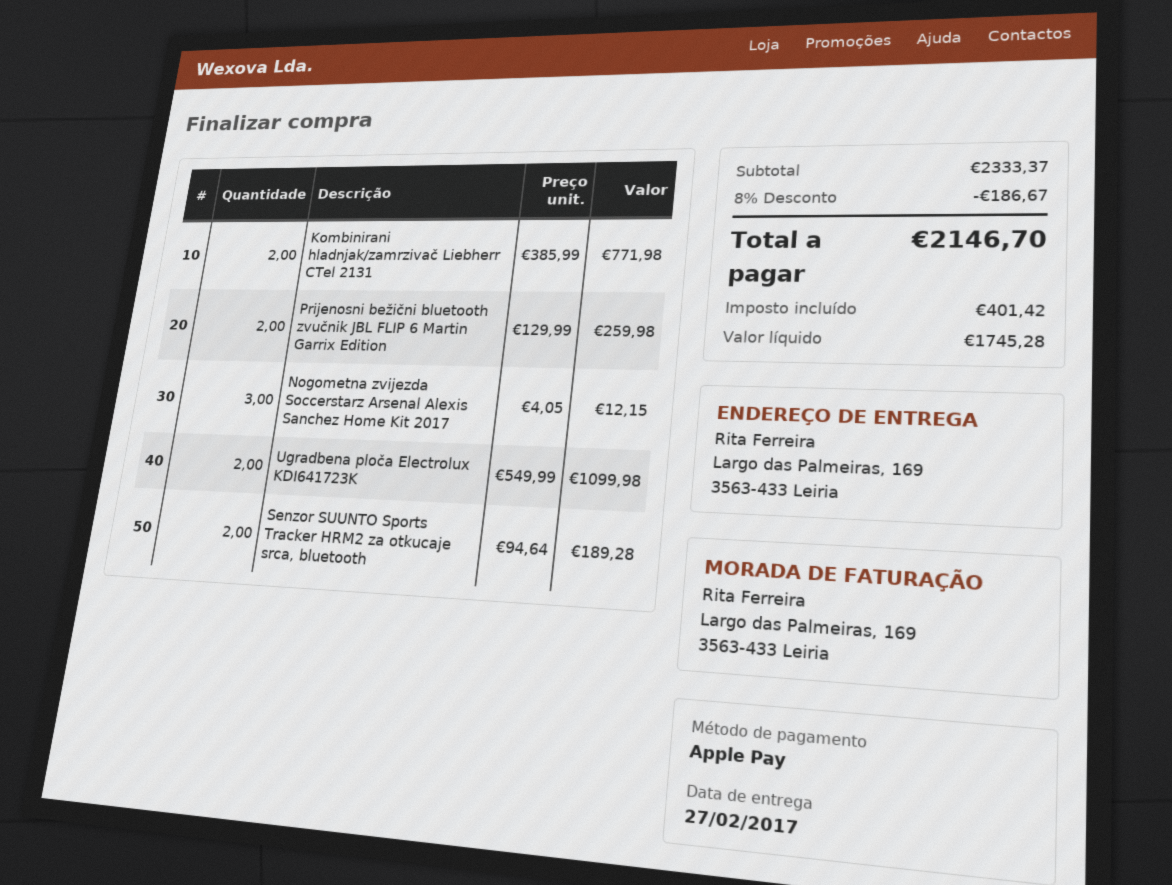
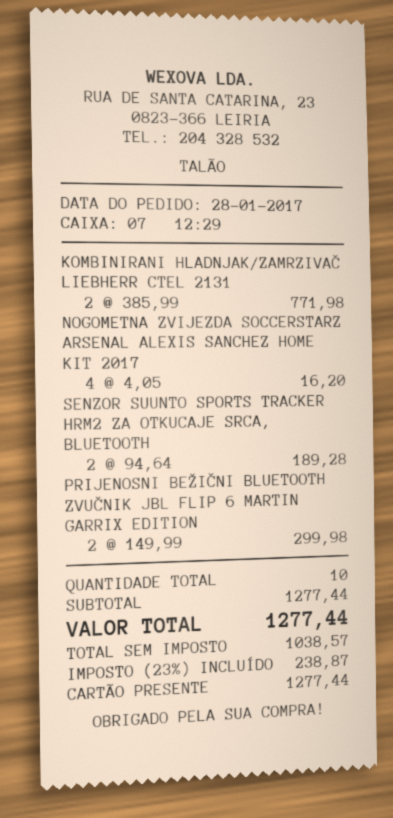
payment method: Apple Pay -> gift card
Prijenosni bežični bluetooth zvučnik JBL FLIP 6 Martin Garrix Edition: 2 x 129.99 = 259.98 -> 2 x 149.99 = 299.98
Nogometna zvijezda Soccerstarz Arsenal Alexis Sanchez Home Kit 2017: 3 x 4.05 = 12.15 -> 4 x 4.05 = 16.20
Ugradbena ploča Electrolux KDI641723K: 2 x 549.99 = 1099.98 -> none
subtotal: 2333.37 -> 1277.44
discount: 8% = 186.67 -> none
net: 1745.28 -> 1038.57
tax: 401.42 -> 238.87
total: 2146.70 -> 1277.44

